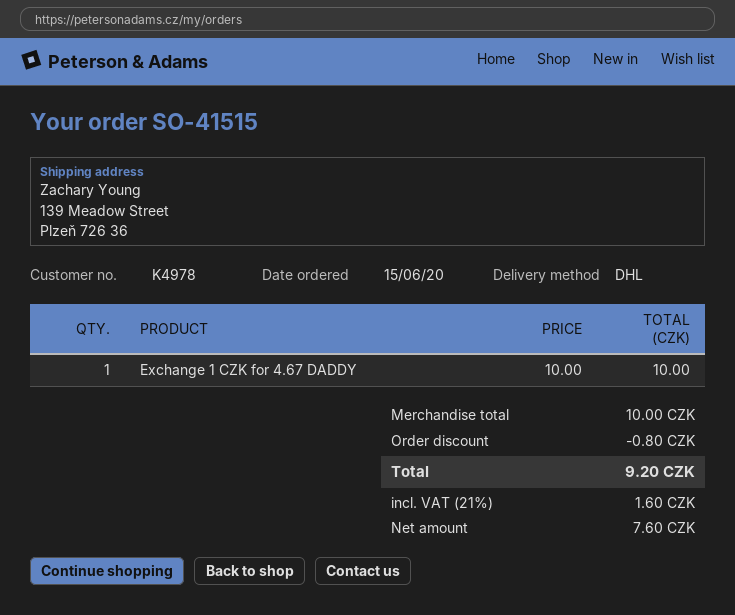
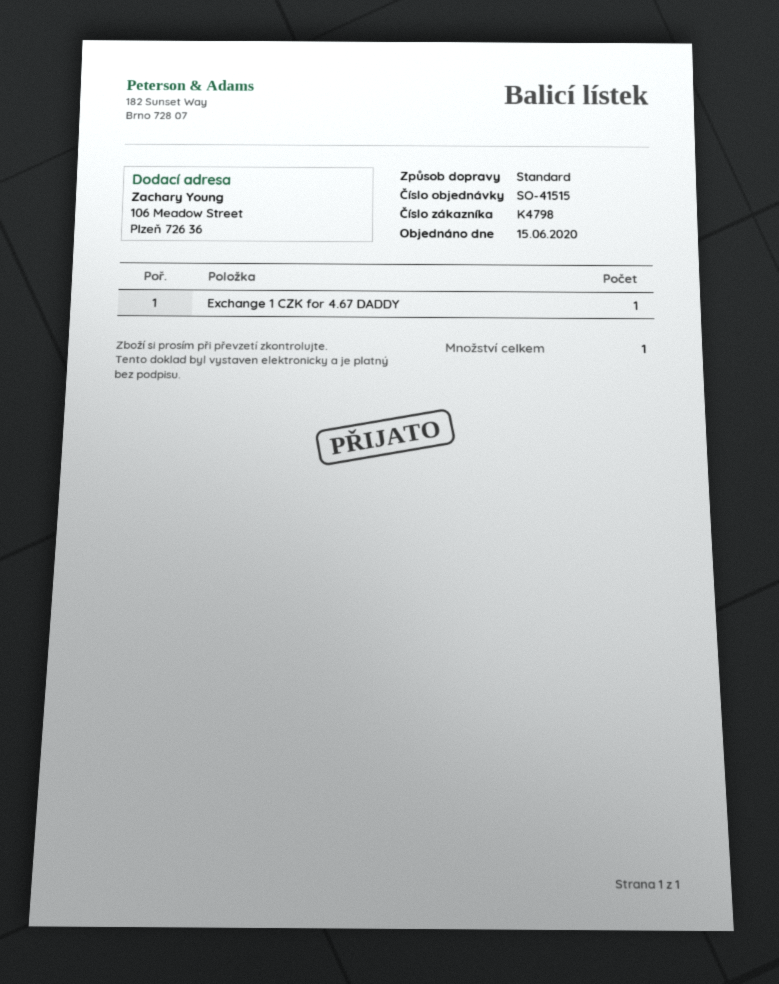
customer number: K4978 -> K4798
shipping method: DHL -> standard
ship to: 139 Meadow Street, Plzeň 726 36 -> 106 Meadow Street, Plzeň 726 36

